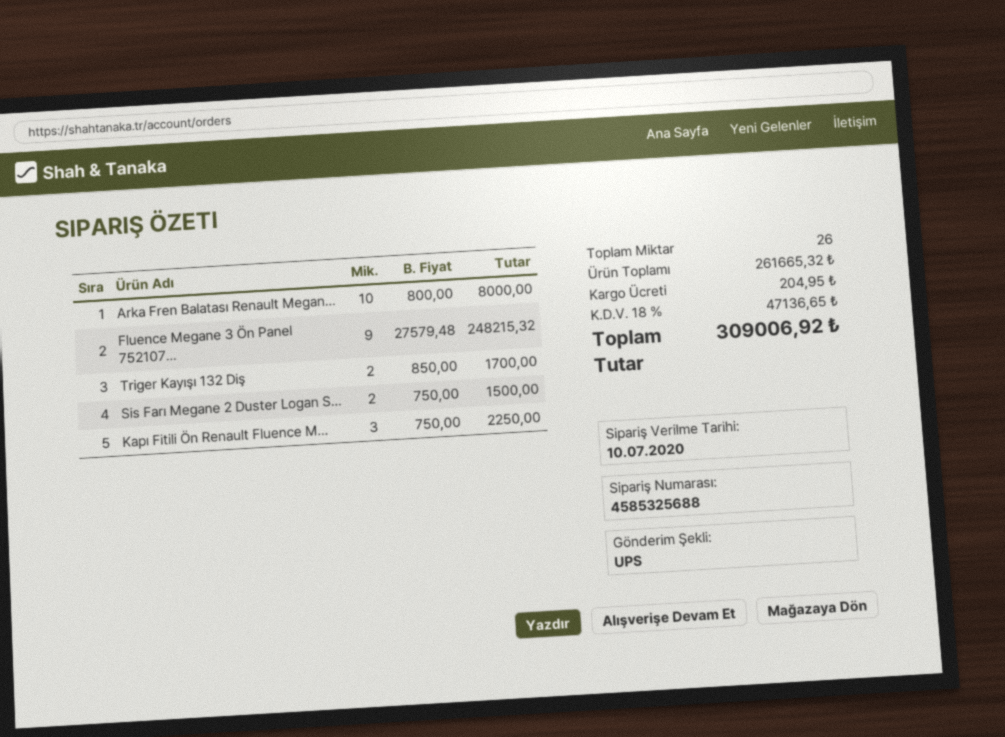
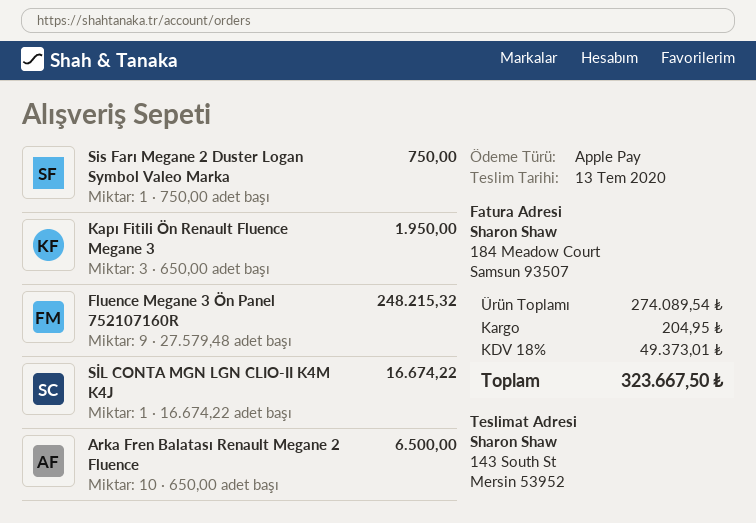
Arka Fren Balatası Renault Megan...: 10 x 800.00 = 8000.00 -> 10 x 650.00 = 6500.00
Triger Kayışı 132 Diş: 2 x 850.00 = 1700.00 -> none
Sis Farı Megane 2 Duster Logan S...: 2 x 750.00 = 1500.00 -> 1 x 750.00 = 750.00
Kapı Fitili Ön Renault Fluence M...: 3 x 750.00 = 2250.00 -> 3 x 650.00 = 1950.00
SİL CONTA MGN LGN CLIO-II K4M K4J: none -> 1 x 16674.22 = 16674.22
subtotal: 261665.32 -> 274089.54
tax: 18% = 47136.65 -> 18% = 49373.01
total: 309006.92 -> 323667.50

